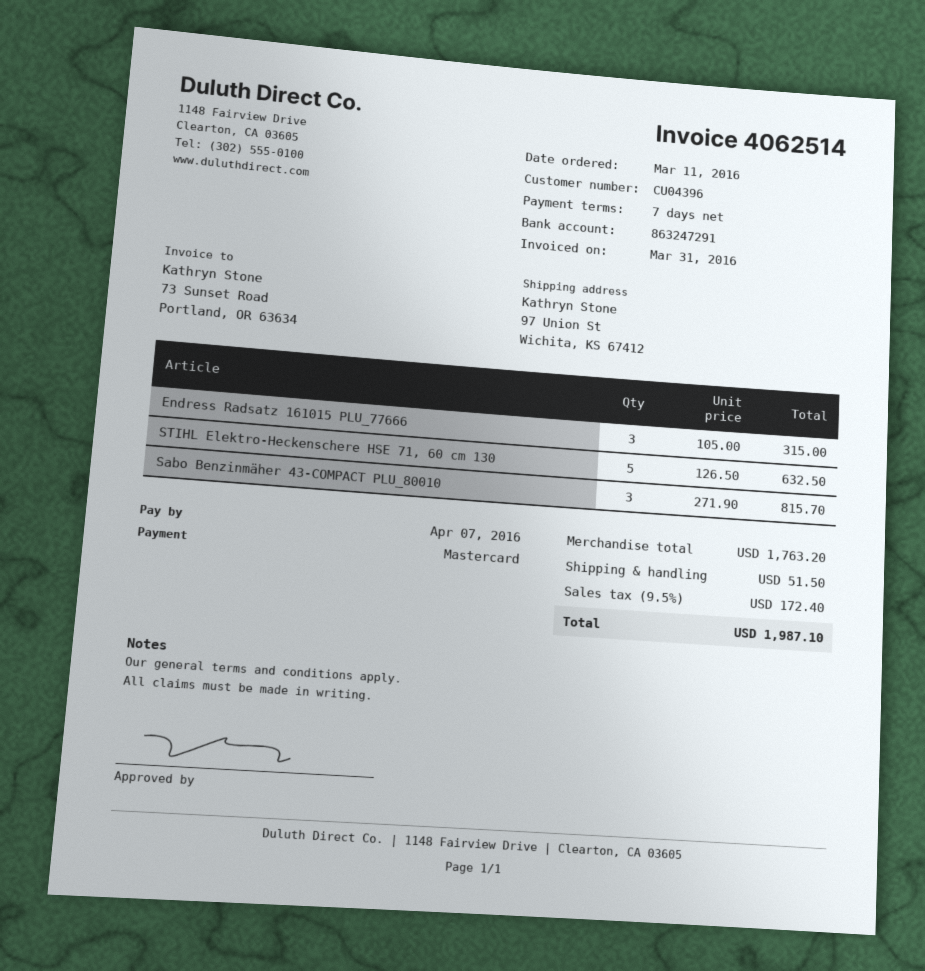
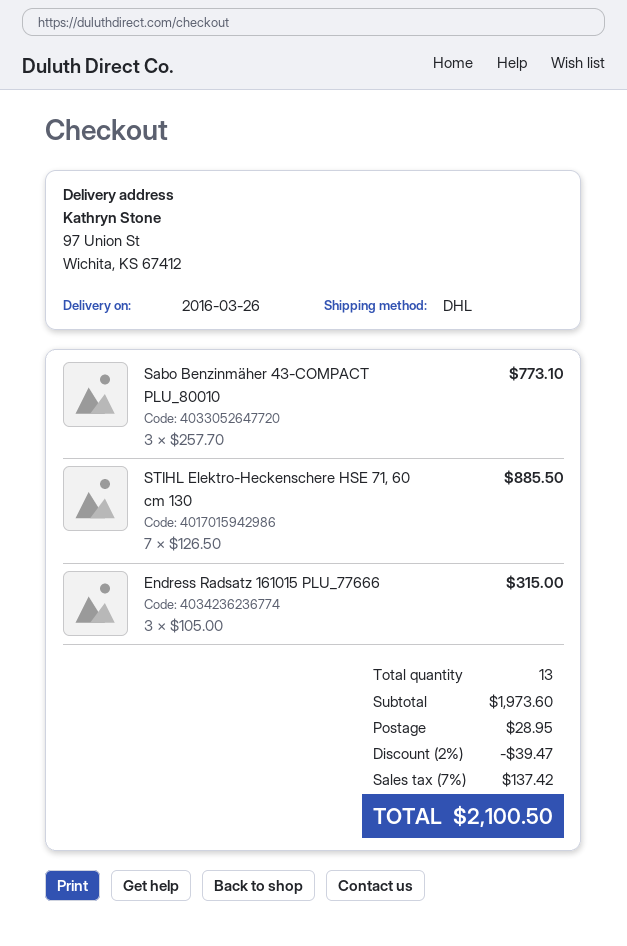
STIHL Elektro-Heckenschere HSE 71, 60 cm 130: 5 x 126.50 = 632.50 -> 7 x 126.50 = 885.50
Sabo Benzinmäher 43-COMPACT PLU_80010: 3 x 271.90 = 815.70 -> 3 x 257.70 = 773.10
subtotal: 1763.20 -> 1973.60
discount: none -> 2% = 39.47
shipping: 51.50 -> 28.95
tax: 9.5% = 172.40 -> 7% = 137.42
total: 1987.10 -> 2100.50

